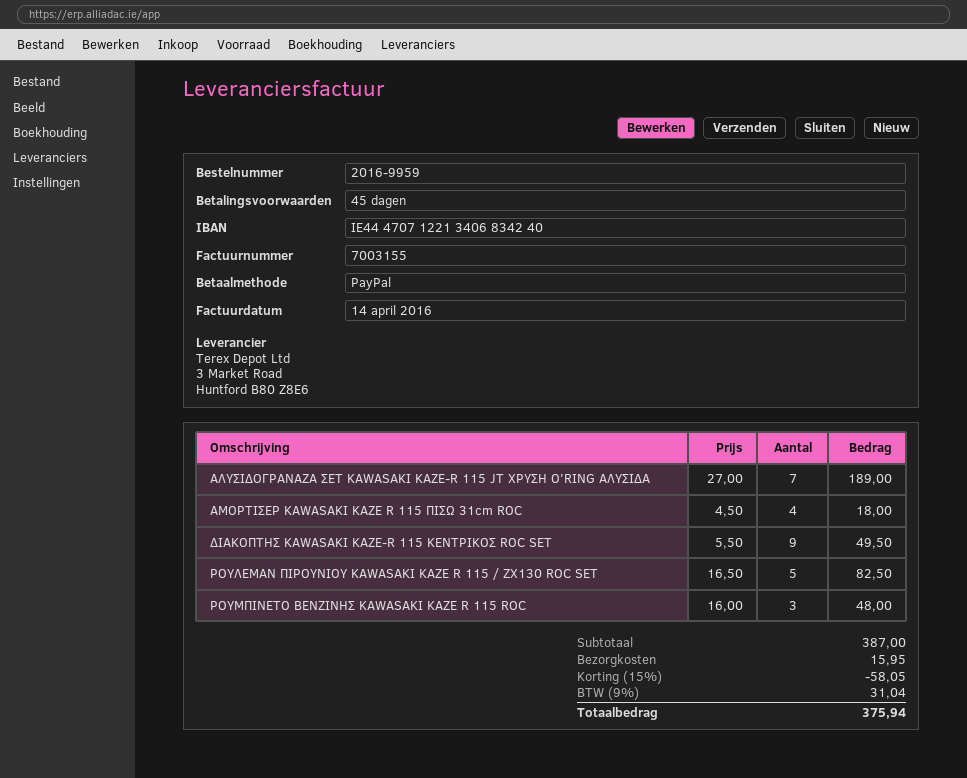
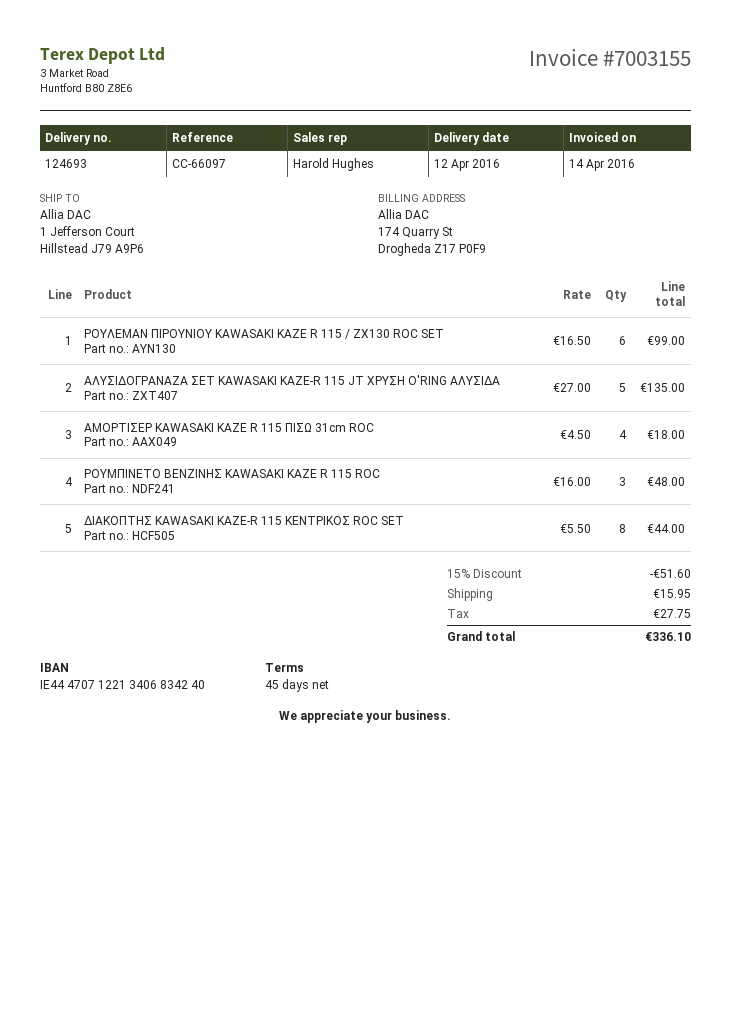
ΑΛΥΣΙΔΟΓΡΑΝΑΖΑ ΣΕΤ KAWASAKI KAZE-R 115 JT ΧΡΥΣΗ O'RING ΑΛΥΣΙΔΑ: 7 x 27.00 = 189.00 -> 5 x 27.00 = 135.00
ΔΙΑΚΟΠΤΗΣ KAWASAKI KAZE-R 115 ΚΕΝΤΡΙΚΟΣ ROC SET: 9 x 5.50 = 49.50 -> 8 x 5.50 = 44.00
ΡΟΥΛΕΜΑΝ ΠΙΡΟΥΝΙΟΥ KAWASAKI KAZE R 115 / ZX130 ROC SET: 5 x 16.50 = 82.50 -> 6 x 16.50 = 99.00
discount: 15% = 58.05 -> 15% = 51.60
tax: 31.04 -> 27.75
total: 375.94 -> 336.10

